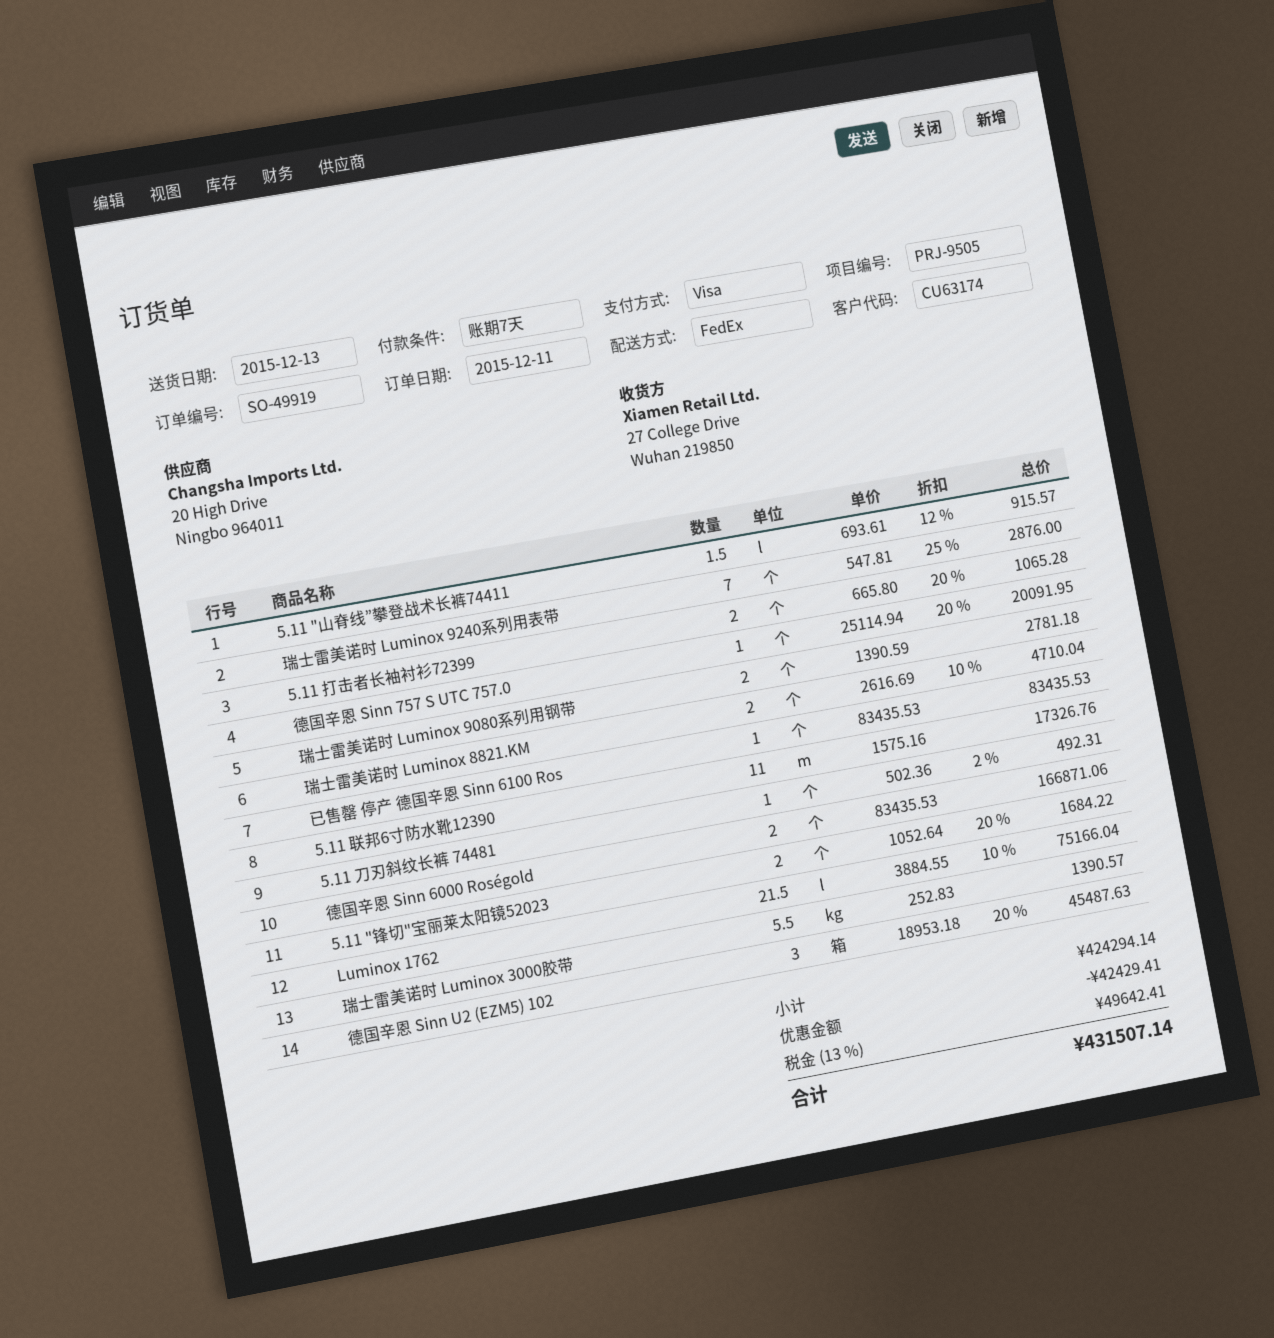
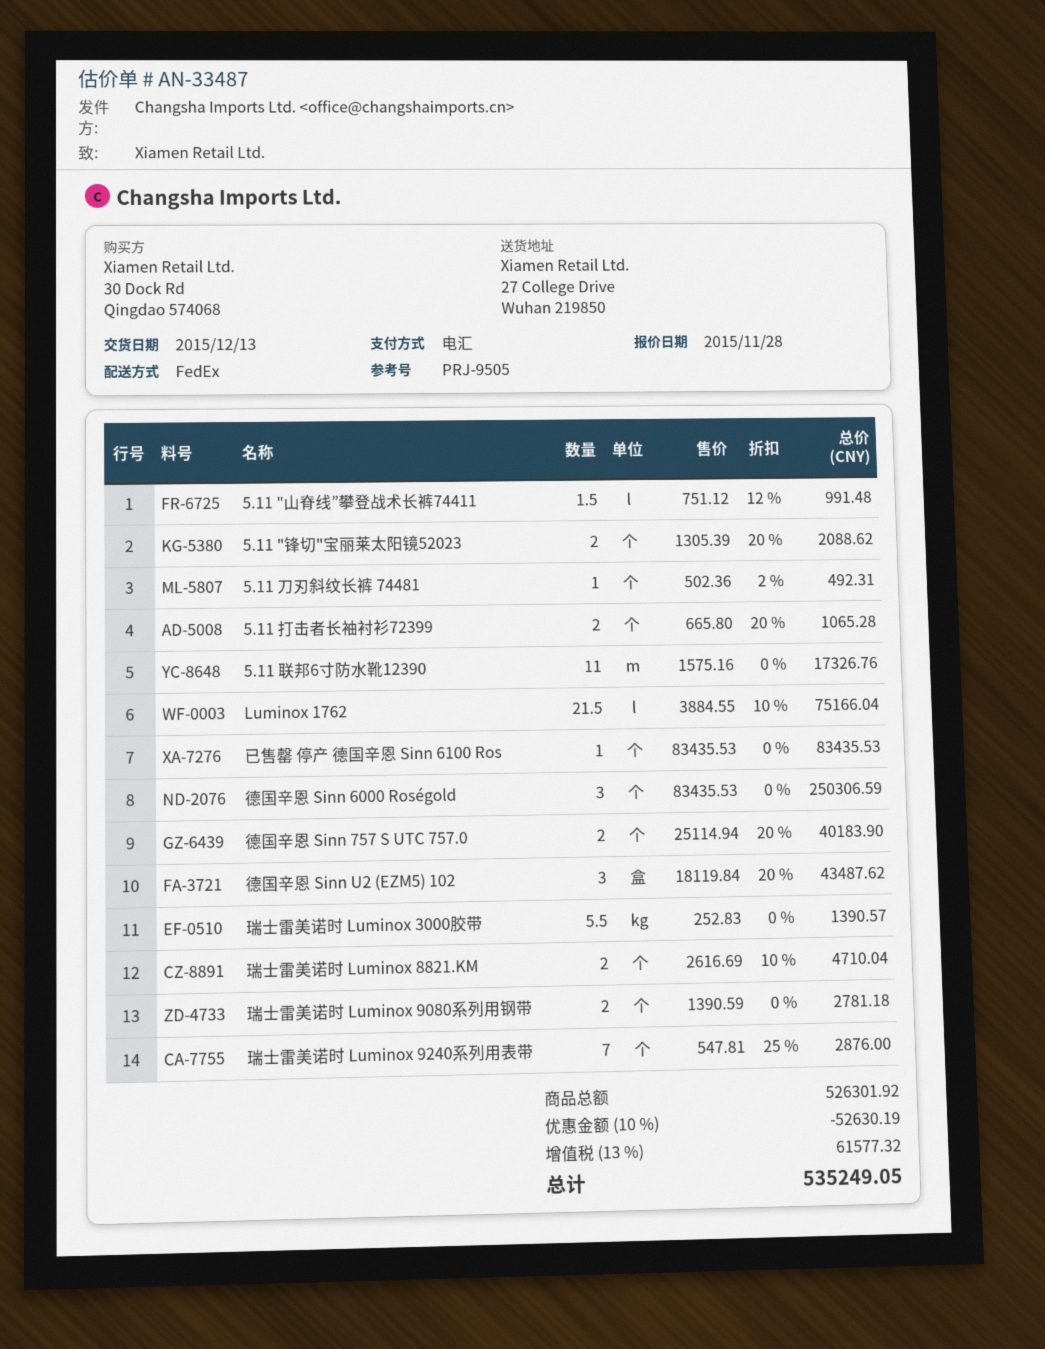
payment method: Visa -> bank transfer
5.11 "山脊线”攀登战术长裤74411: 1.5 x 693.61 - 12% = 915.57 -> 1.5 x 751.12 - 12% = 991.48
德国辛恩 Sinn 757 S UTC 757.0: 1 x 25114.94 - 20% = 20091.95 -> 2 x 25114.94 - 20% = 40183.90
德国辛恩 Sinn 6000 Roségold: 2 x 83435.53 = 166871.06 -> 3 x 83435.53 = 250306.59
5.11 "锋切"宝丽莱太阳镜52023: 2 x 1052.64 - 20% = 1684.22 -> 2 x 1305.39 - 20% = 2088.62
德国辛恩 Sinn U2 (EZM5) 102: 3 x 18953.18 - 20% = 45487.63 -> 3 x 18119.84 - 20% = 43487.62
subtotal: 424294.14 -> 526301.92
discount: 42429.41 -> 52630.19
tax: 13% = 49642.41 -> 13% = 61577.32
total: 431507.14 -> 535249.05

